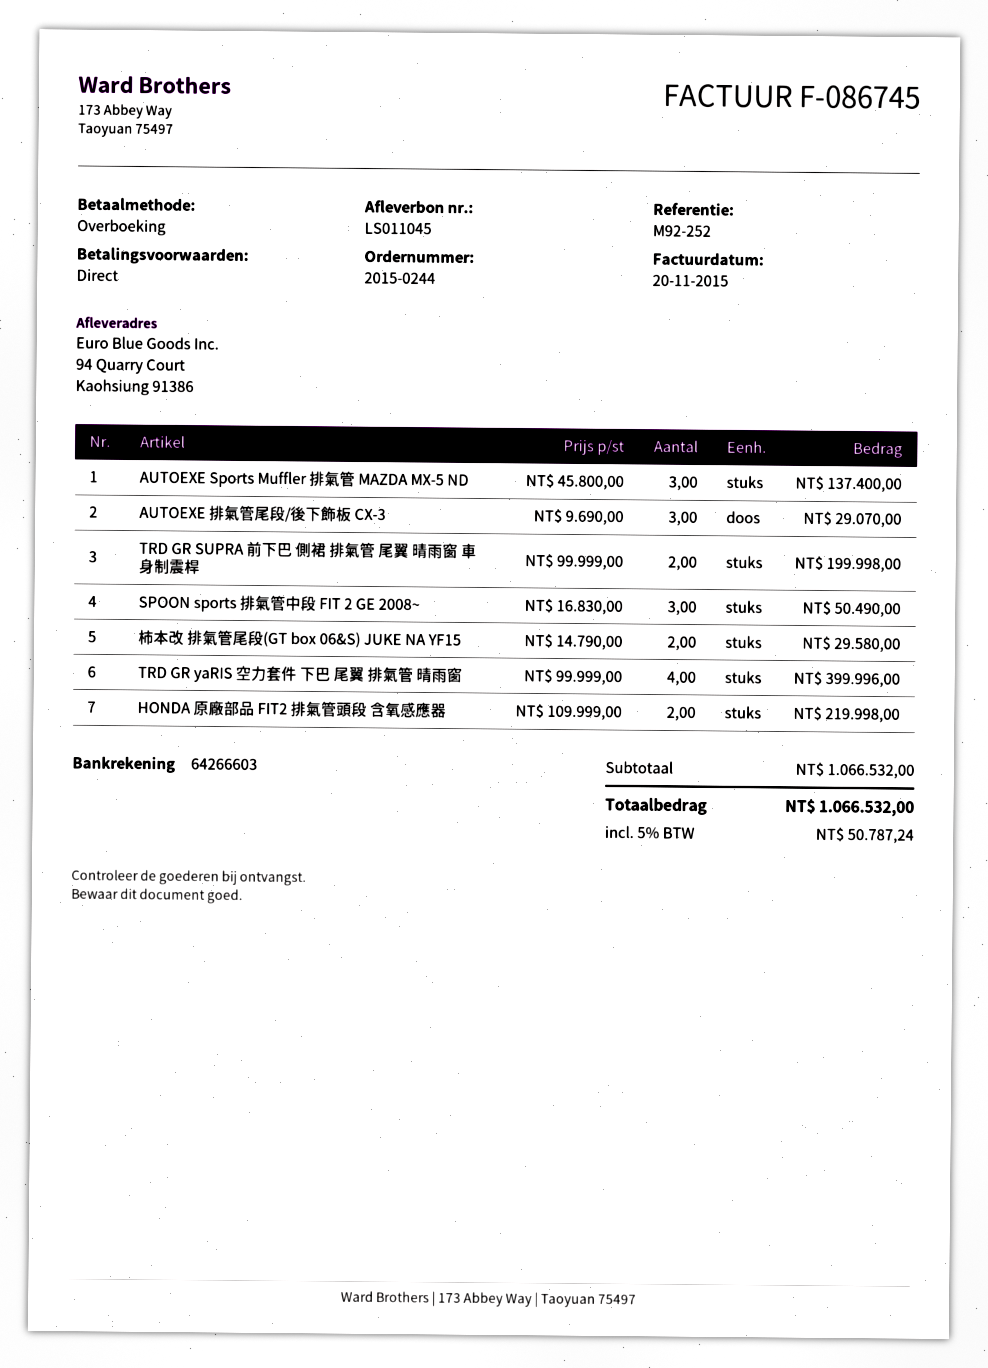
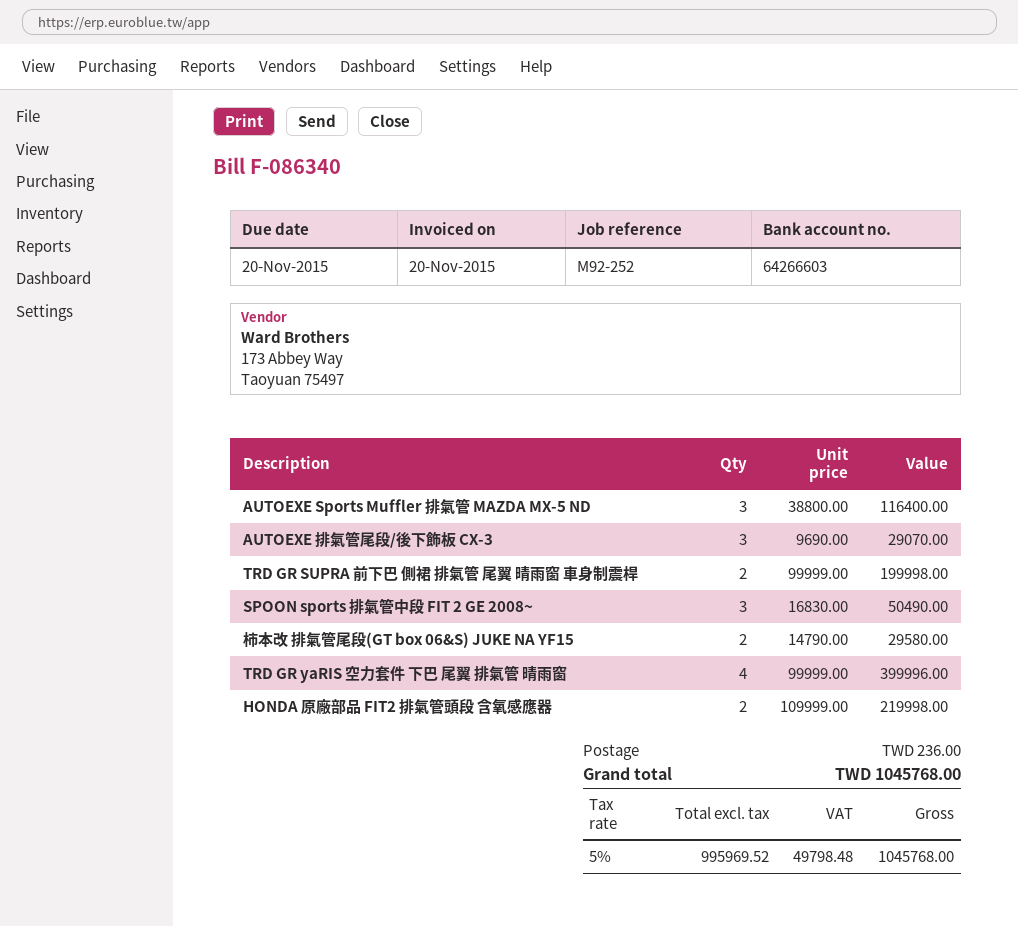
invoice number: F-086745 -> F-086340
AUTOEXE Sports Muffler 排氣管 MAZDA MX-5 ND: 3 x 45800.00 = 137400.00 -> 3 x 38800.00 = 116400.00
shipping: none -> 236.00
tax: 5% = 50787.24 -> 5% = 49798.48
total: 1066532.00 -> 1045768.00

